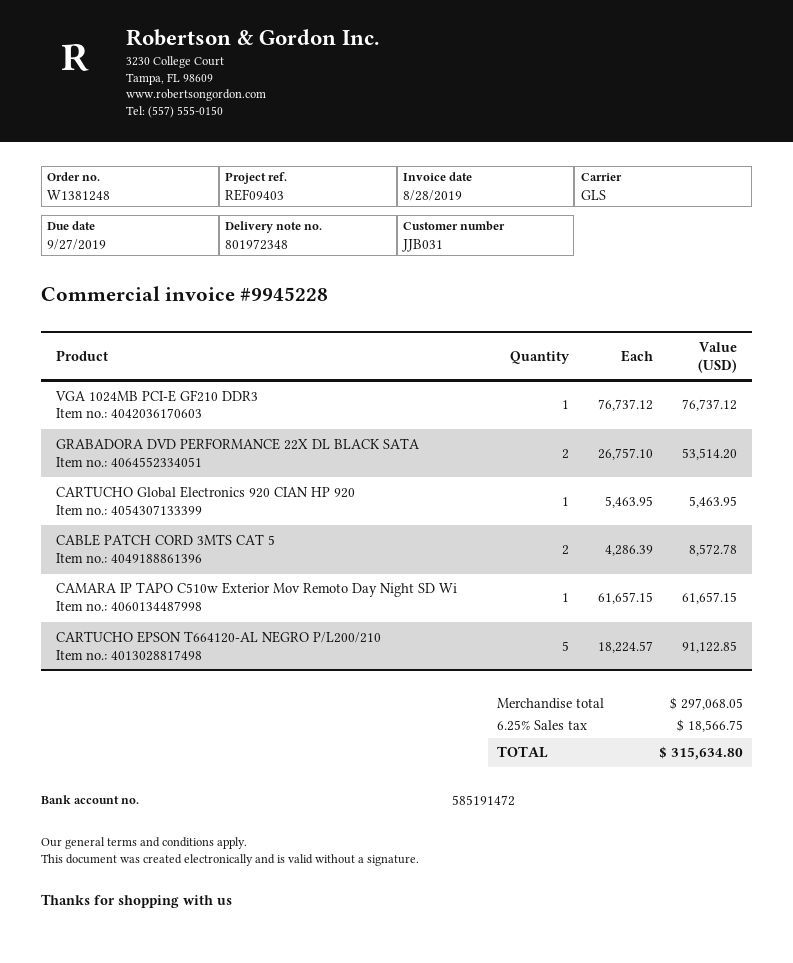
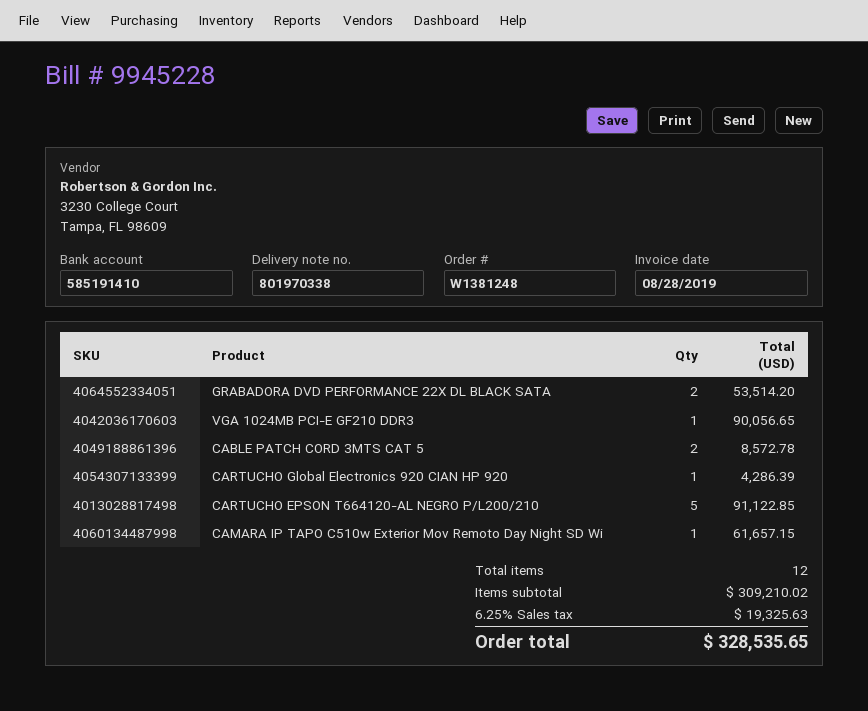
delivery note number: 801972348 -> 801970338
bank account: 585191472 -> 585191410
VGA 1024MB PCI-E GF210 DDR3: 1 for 76737.12 -> 1 for 90056.65
CARTUCHO Global Electronics 920 CIAN HP 920: 1 for 5463.95 -> 1 for 4286.39
subtotal: 297068.05 -> 309210.02
tax: 6.25% = 18566.75 -> 6.25% = 19325.63
total: 315634.80 -> 328535.65

